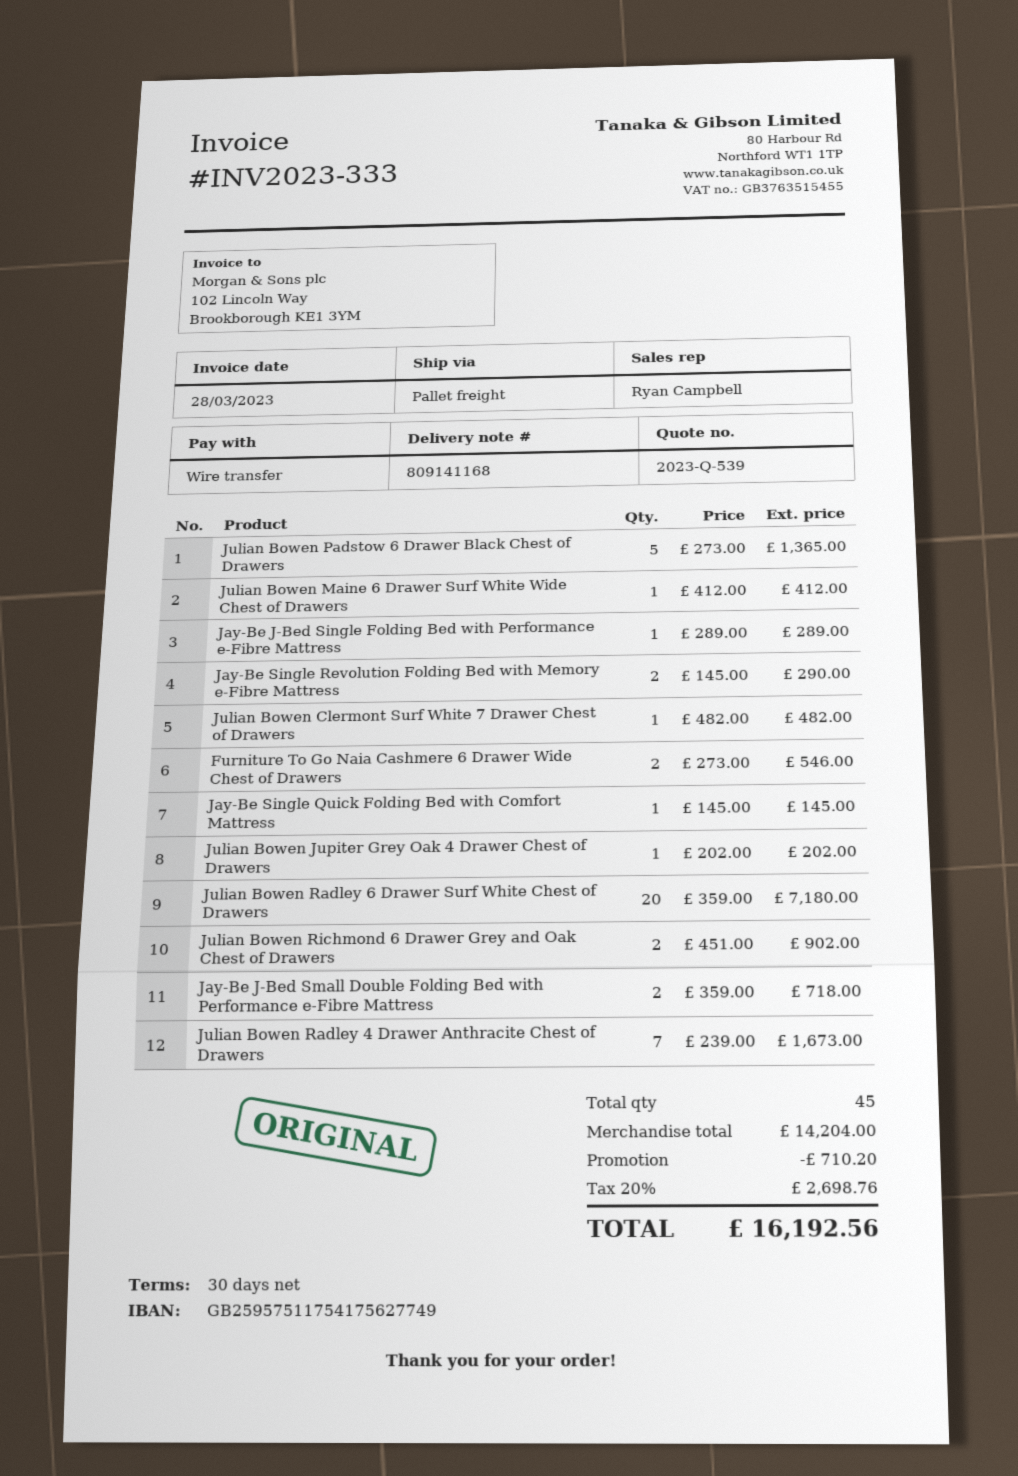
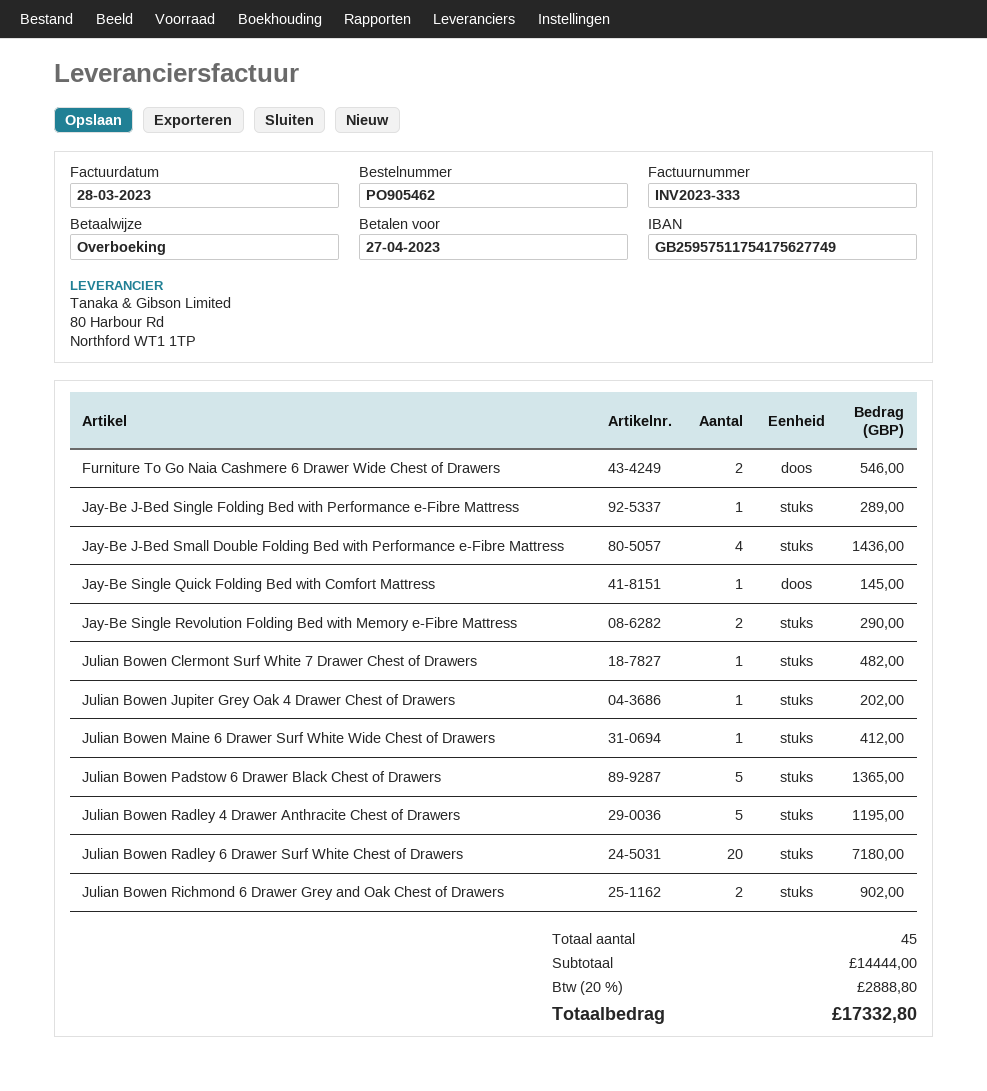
Jay-Be J-Bed Small Double Folding Bed with Performance e-Fibre Mattress: 2 for 718.00 -> 4 for 1436.00
Julian Bowen Radley 4 Drawer Anthracite Chest of Drawers: 7 for 1673.00 -> 5 for 1195.00
subtotal: 14204.00 -> 14444.00
discount: 710.20 -> none
tax: 20% = 2698.76 -> 20% = 2888.80
total: 16192.56 -> 17332.80

